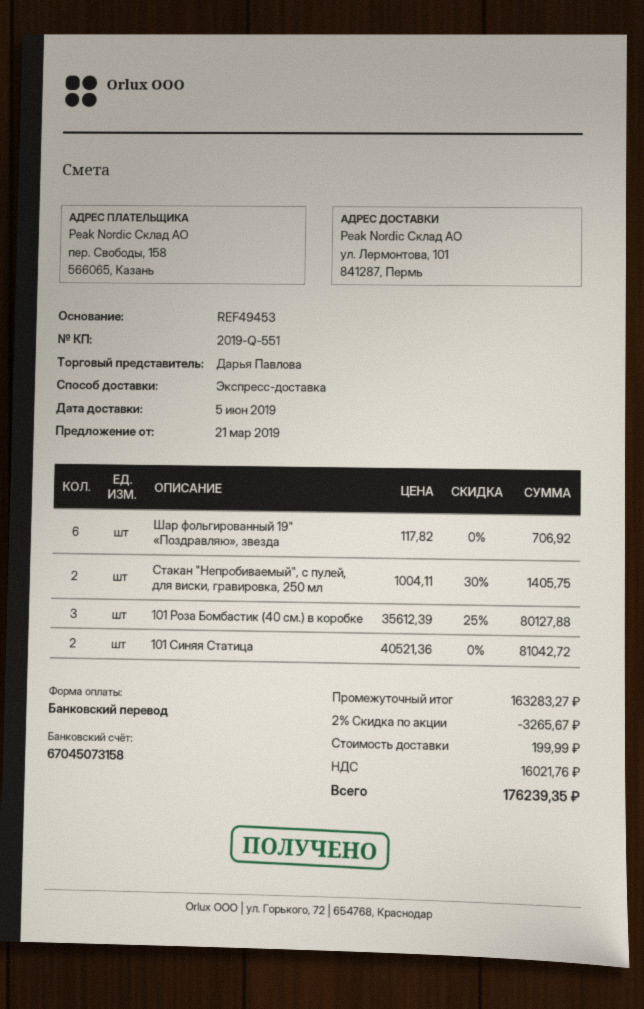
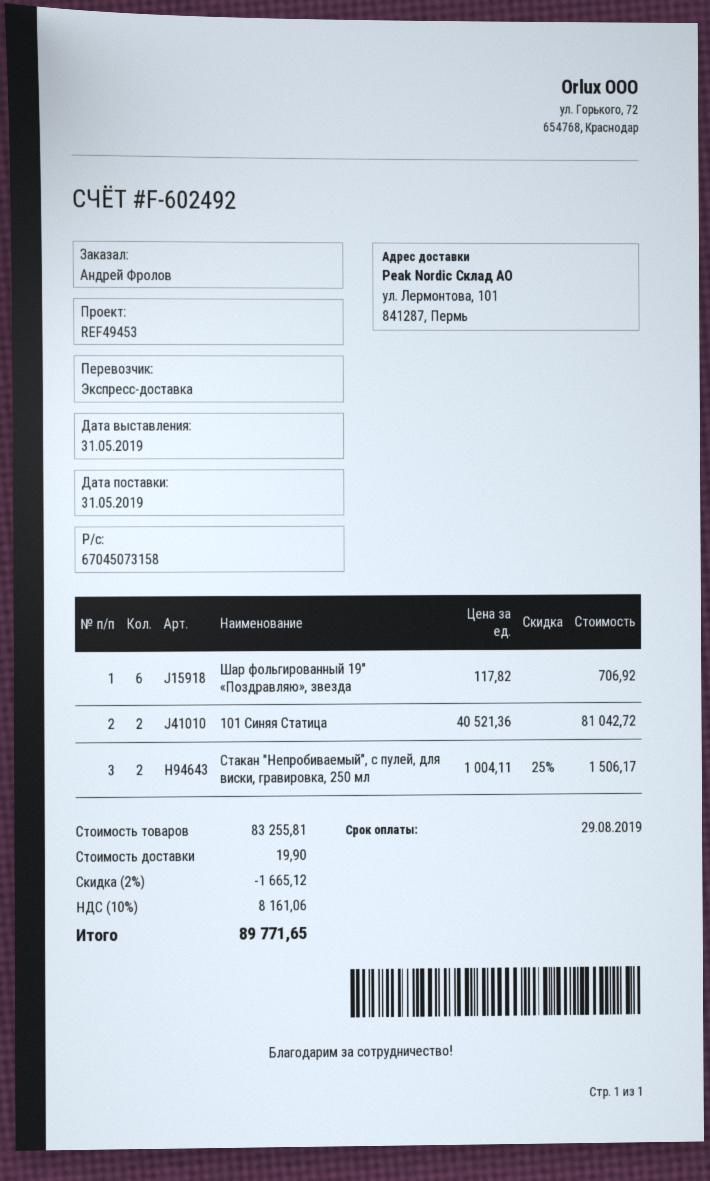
delivery date: 2019-06-05 -> 2019-05-31
Стакан "Непробиваемый", с пулей, для виски, гравировка, 250 мл: 2 x 1004.11 - 30% = 1405.75 -> 2 x 1004.11 - 25% = 1506.17
101 Роза Бомбастик (40 см.) в коробке: 3 x 35612.39 - 25% = 80127.88 -> none
subtotal: 163283.27 -> 83255.81
discount: 2% = 3265.67 -> 2% = 1665.12
shipping: 199.99 -> 19.90
tax: 16021.76 -> 8161.06
total: 176239.35 -> 89771.65

